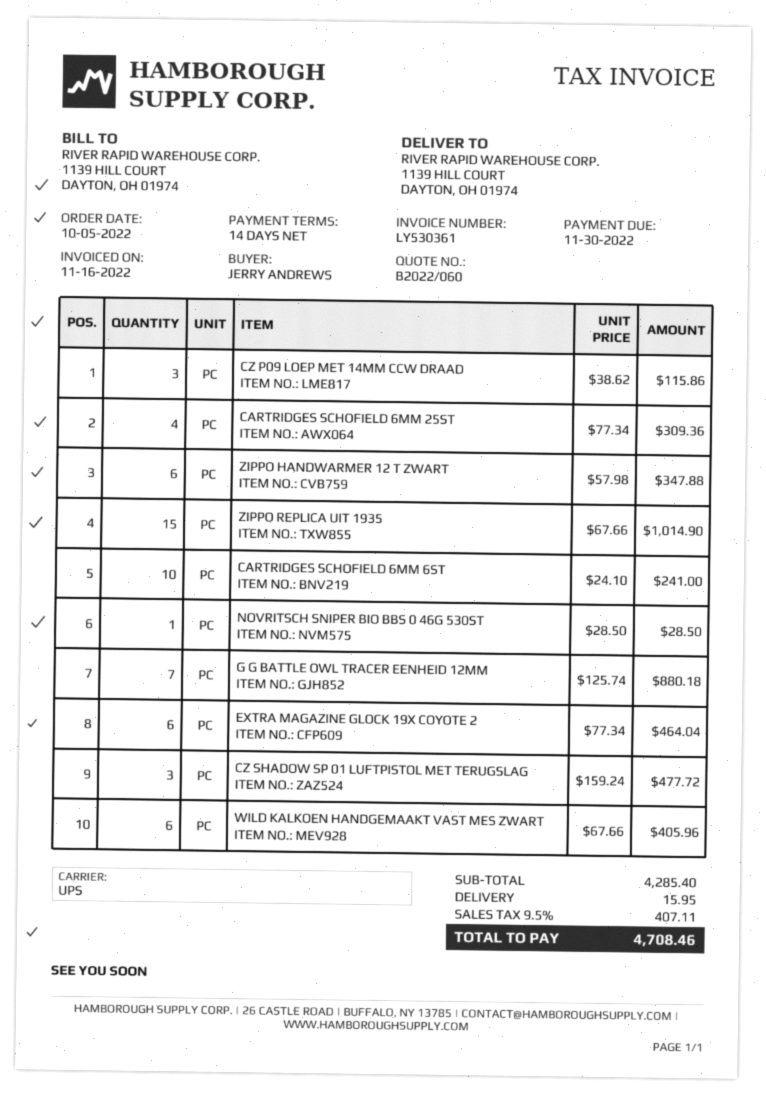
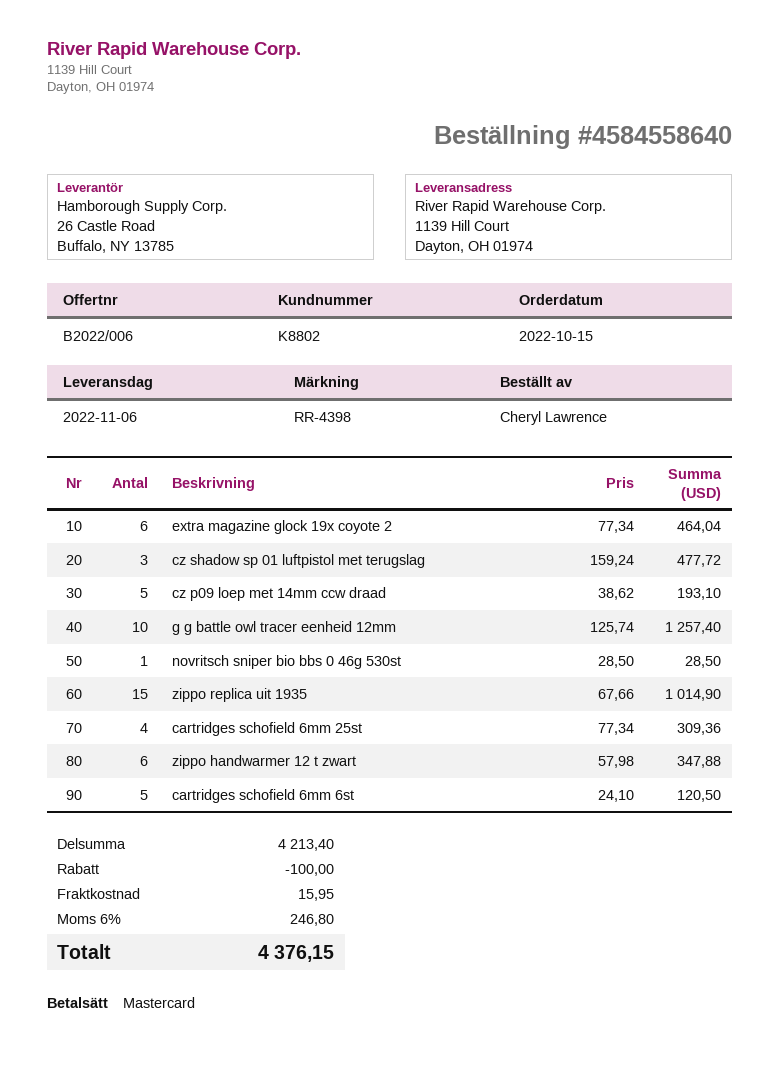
quote number: B2022/060 -> B2022/006
order date: 2022-10-05 -> 2022-10-15
ordered by: JERRY ANDREWS -> Cheryl Lawrence
CZ P09 LOEP MET 14MM CCW DRAAD: 3 x 38.62 = 115.86 -> 5 x 38.62 = 193.10
CARTRIDGES SCHOFIELD 6MM 6ST: 10 x 24.10 = 241.00 -> 5 x 24.10 = 120.50
G G BATTLE OWL TRACER EENHEID 12MM: 7 x 125.74 = 880.18 -> 10 x 125.74 = 1257.40
WILD KALKOEN HANDGEMAAKT VAST MES ZWART: 6 x 67.66 = 405.96 -> none
subtotal: 4285.40 -> 4213.40
discount: none -> 100.00
tax: 9.5% = 407.11 -> 6% = 246.80
total: 4708.46 -> 4376.15

